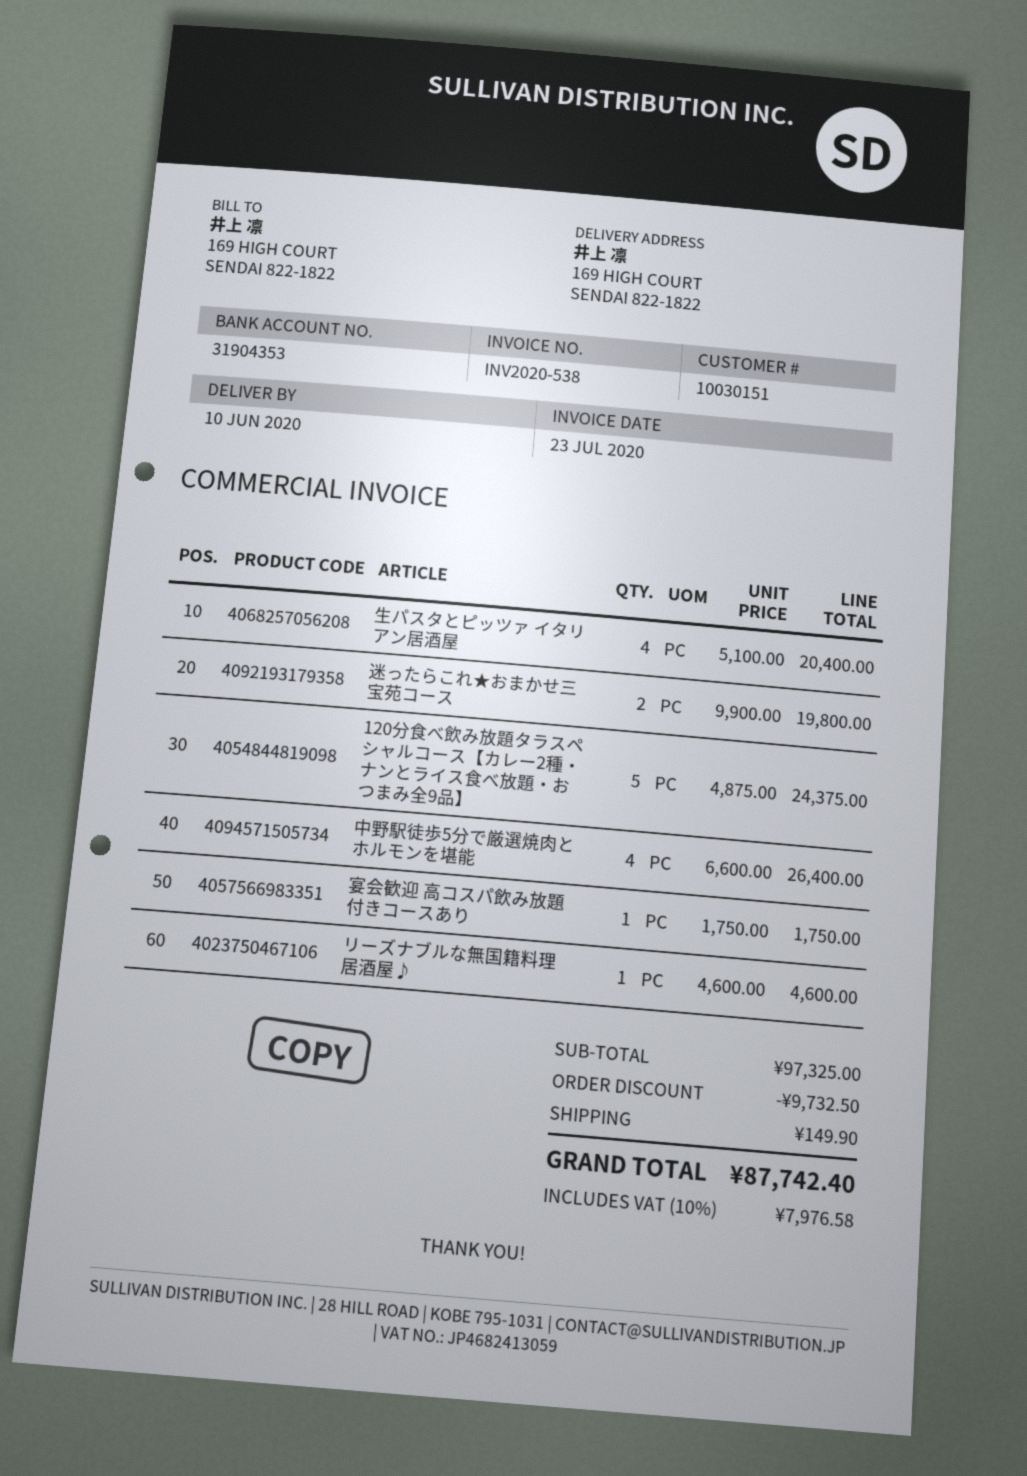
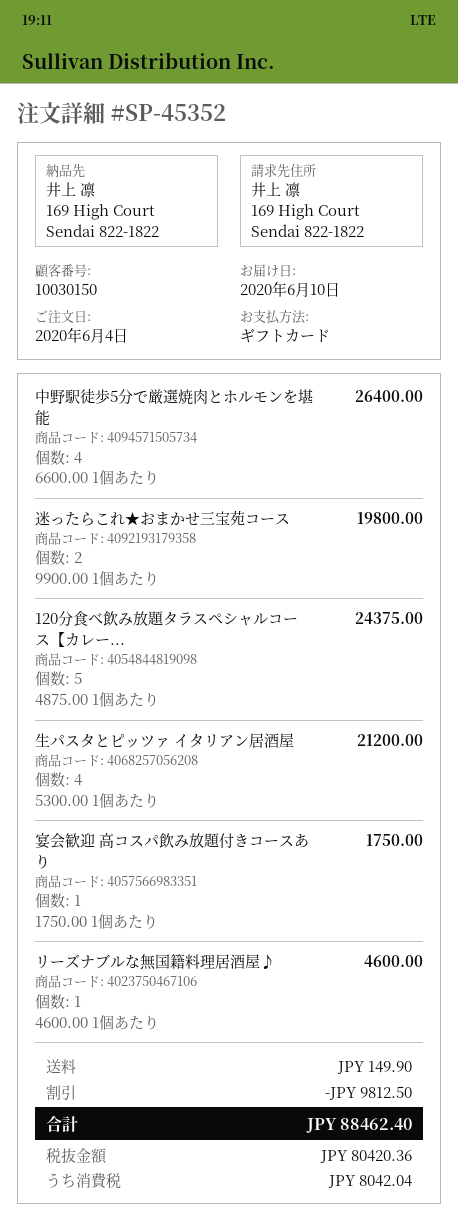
customer number: 10030151 -> 10030150
生パスタとピッツァ イタリアン居酒屋: 4 x 5100.00 = 20400.00 -> 4 x 5300.00 = 21200.00
discount: 9732.50 -> 9812.50
tax: 7976.58 -> 8042.04
total: 87742.40 -> 88462.40

